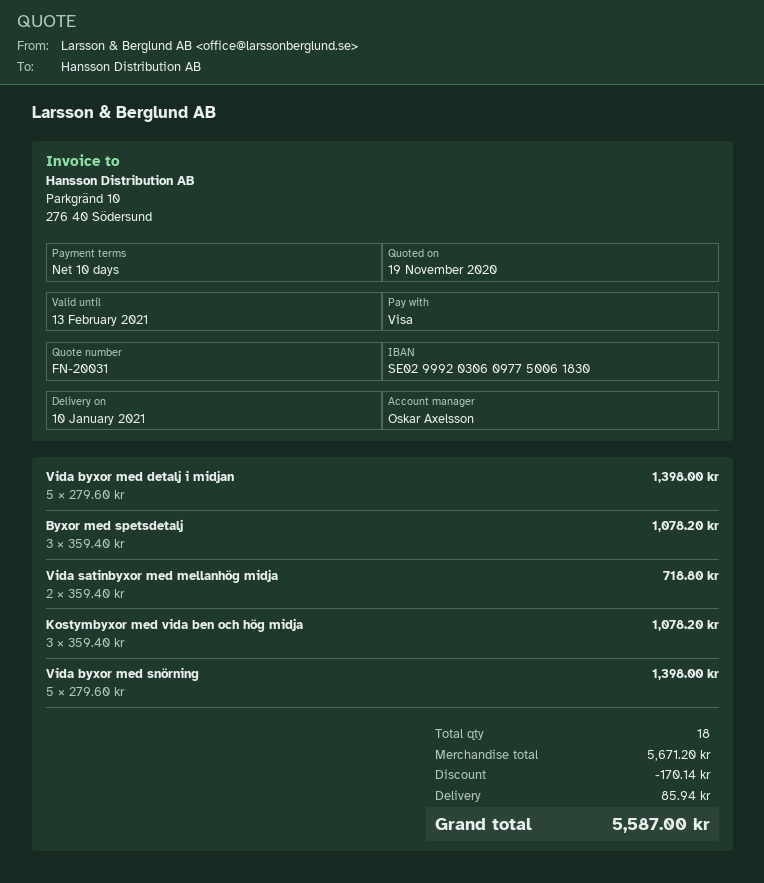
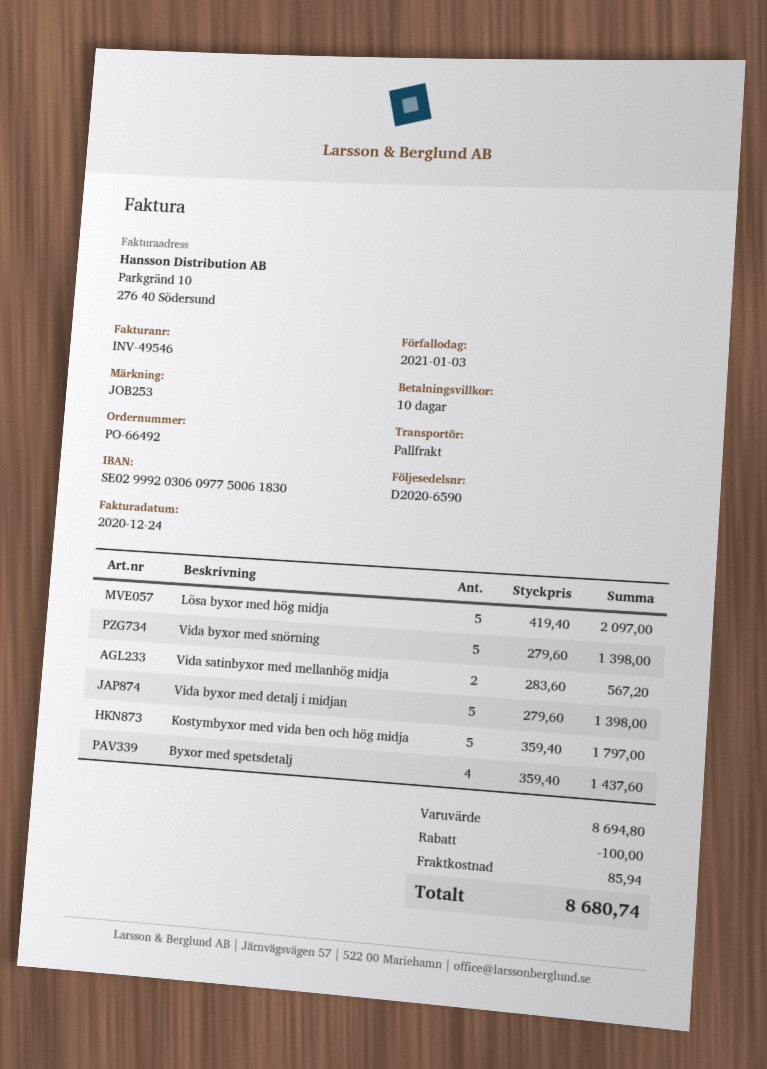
Byxor med spetsdetalj: 3 x 359.40 = 1078.20 -> 4 x 359.40 = 1437.60
Vida satinbyxor med mellanhög midja: 2 x 359.40 = 718.80 -> 2 x 283.60 = 567.20
Kostymbyxor med vida ben och hög midja: 3 x 359.40 = 1078.20 -> 5 x 359.40 = 1797.00
Lösa byxor med hög midja: none -> 5 x 419.40 = 2097.00
subtotal: 5671.20 -> 8694.80
discount: 170.14 -> 100.00
total: 5587.00 -> 8680.74

